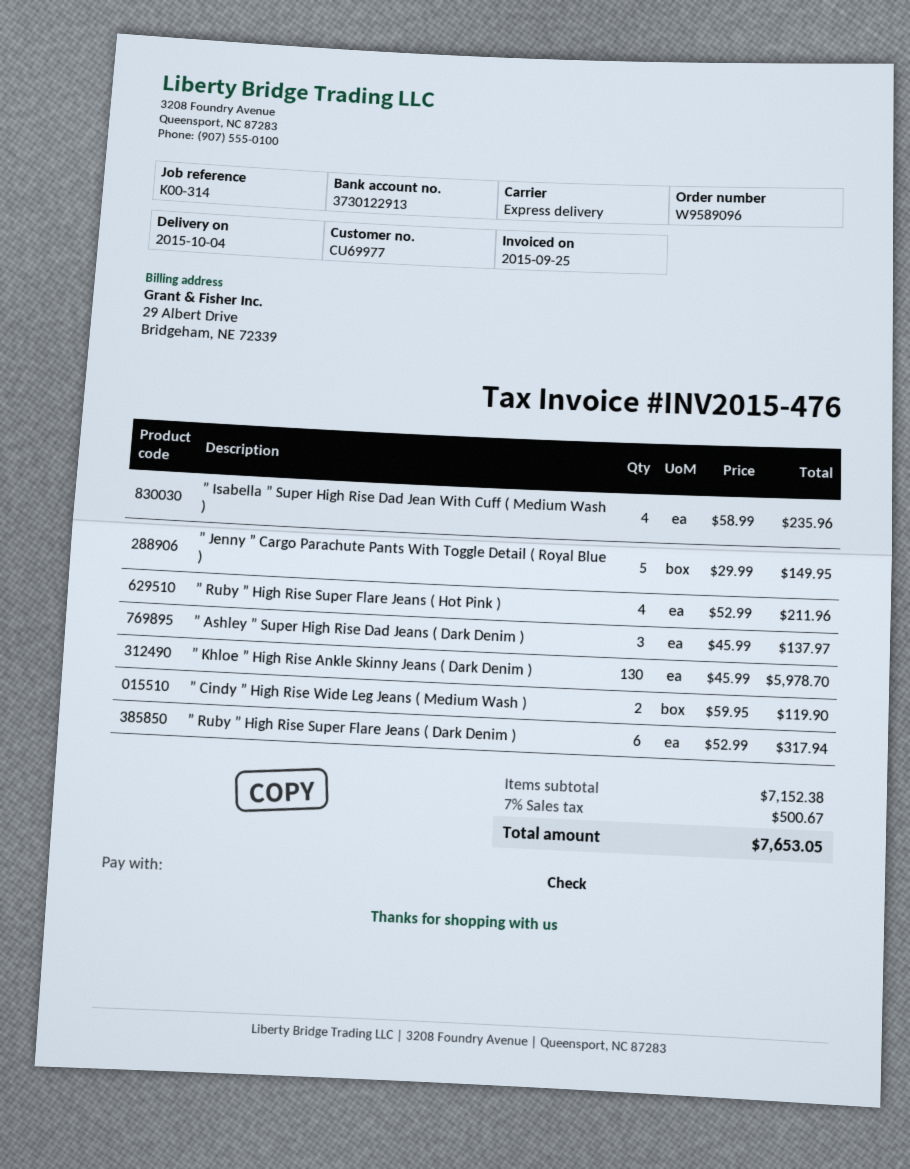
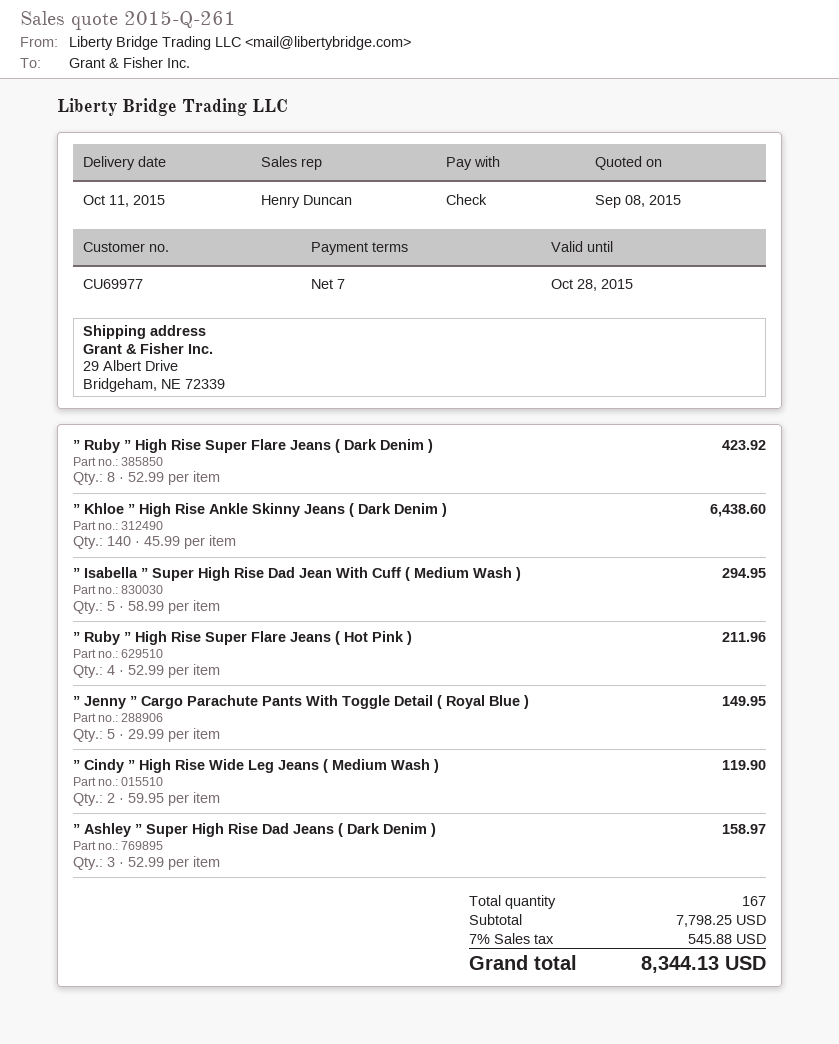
delivery date: 2015-10-04 -> 2015-10-11
” Isabella ” Super High Rise Dad Jean With Cuff ( Medium Wash ): 4 x 58.99 = 235.96 -> 5 x 58.99 = 294.95
” Ashley ” Super High Rise Dad Jeans ( Dark Denim ): 3 x 45.99 = 137.97 -> 3 x 52.99 = 158.97
” Khloe ” High Rise Ankle Skinny Jeans ( Dark Denim ): 130 x 45.99 = 5978.70 -> 140 x 45.99 = 6438.60
” Ruby ” High Rise Super Flare Jeans ( Dark Denim ): 6 x 52.99 = 317.94 -> 8 x 52.99 = 423.92
subtotal: 7152.38 -> 7798.25
tax: 7% = 500.67 -> 7% = 545.88
total: 7653.05 -> 8344.13

